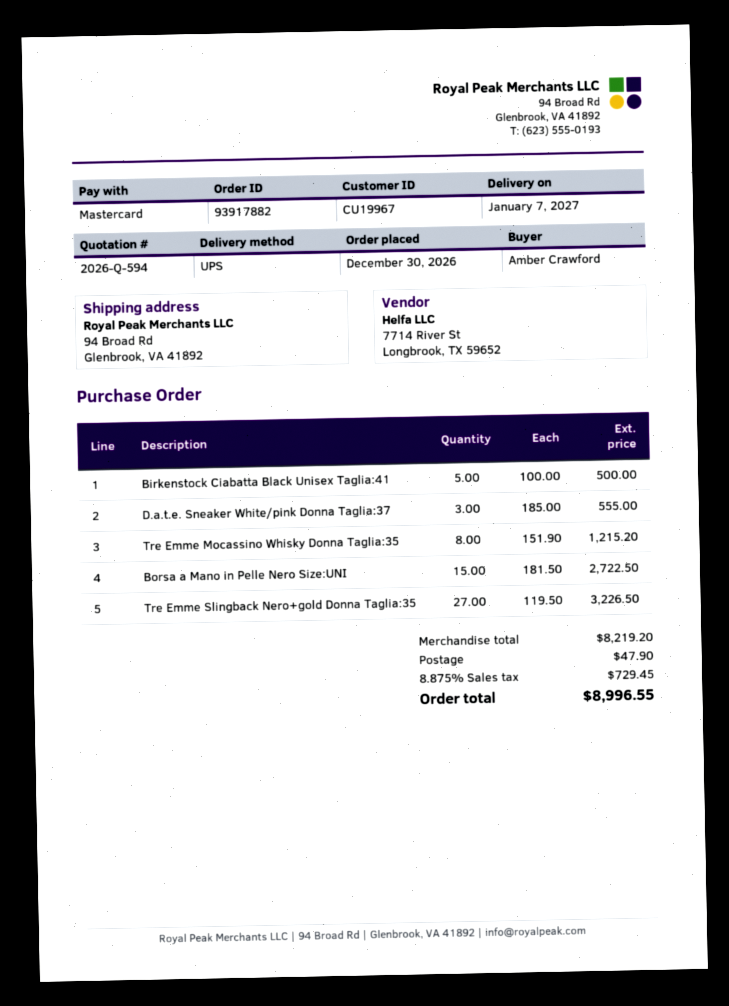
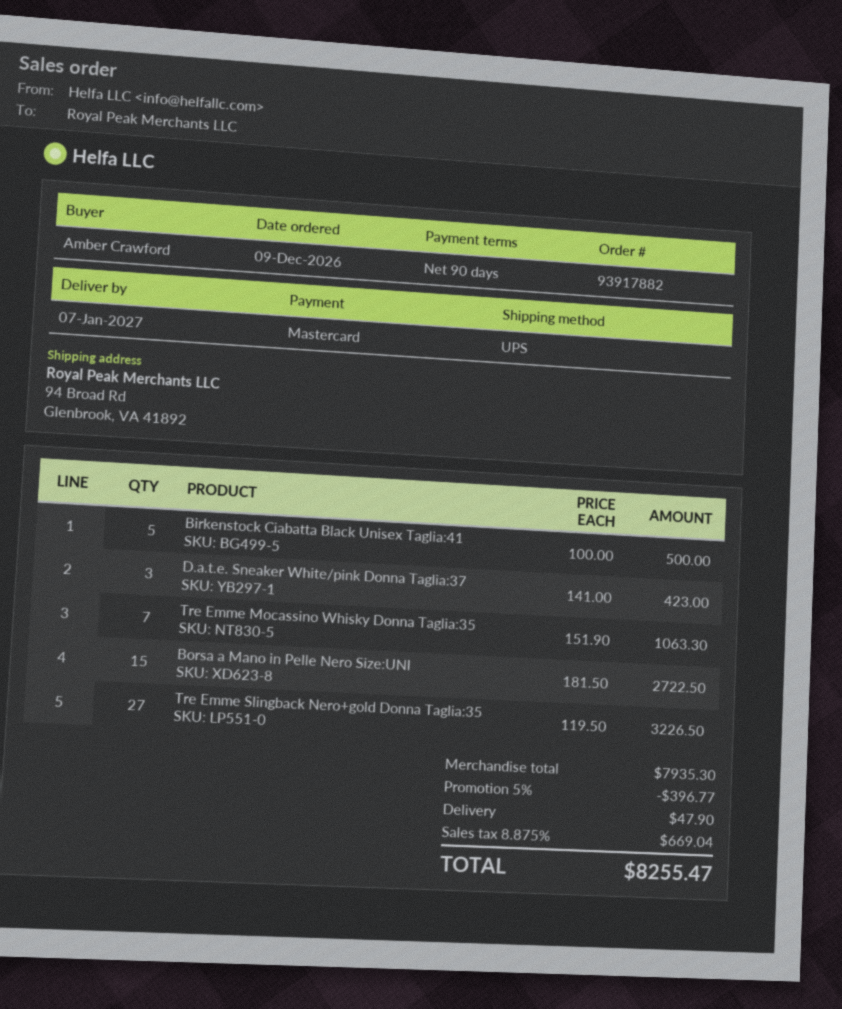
order date: 2026-12-30 -> 2026-12-09
D.a.t.e. Sneaker White/pink Donna Taglia:37: 3 x 185.00 = 555.00 -> 3 x 141.00 = 423.00
Tre Emme Mocassino Whisky Donna Taglia:35: 8 x 151.90 = 1215.20 -> 7 x 151.90 = 1063.30
subtotal: 8219.20 -> 7935.30
discount: none -> 5% = 396.77
tax: 8.875% = 729.45 -> 8.875% = 669.04
total: 8996.55 -> 8255.47

